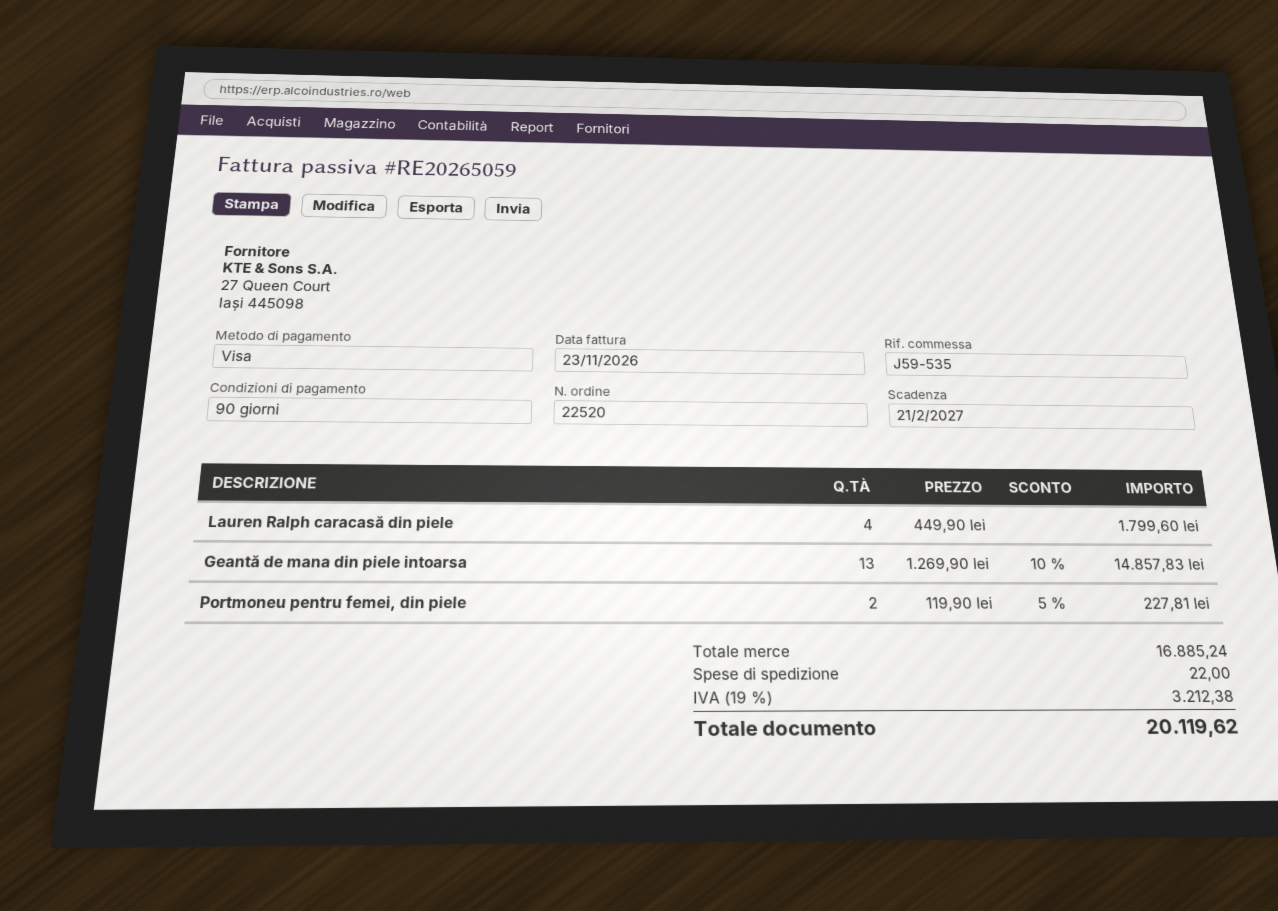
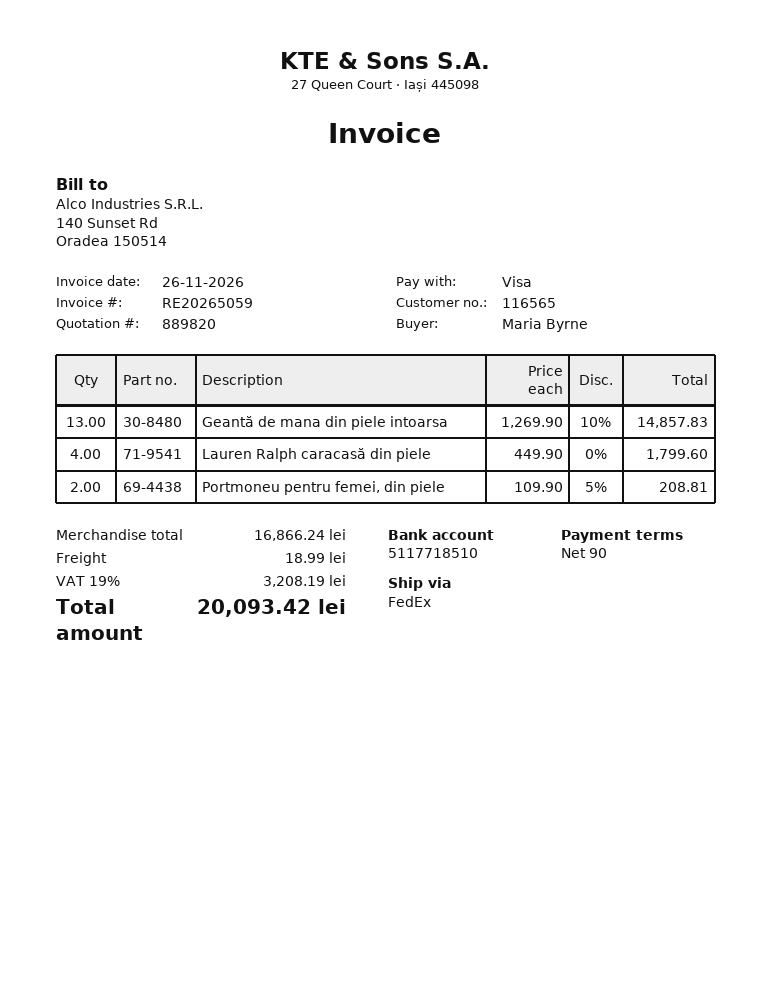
invoice date: 2026-11-23 -> 2026-11-26
Portmoneu pentru femei, din piele: 2 x 119.90 - 5% = 227.81 -> 2 x 109.90 - 5% = 208.81
subtotal: 16885.24 -> 16866.24
shipping: 22.00 -> 18.99
tax: 19% = 3212.38 -> 19% = 3208.19
total: 20119.62 -> 20093.42

